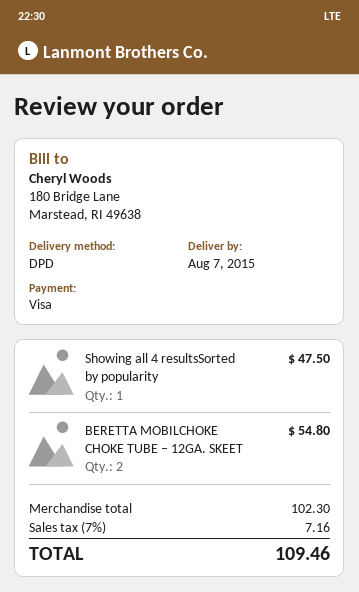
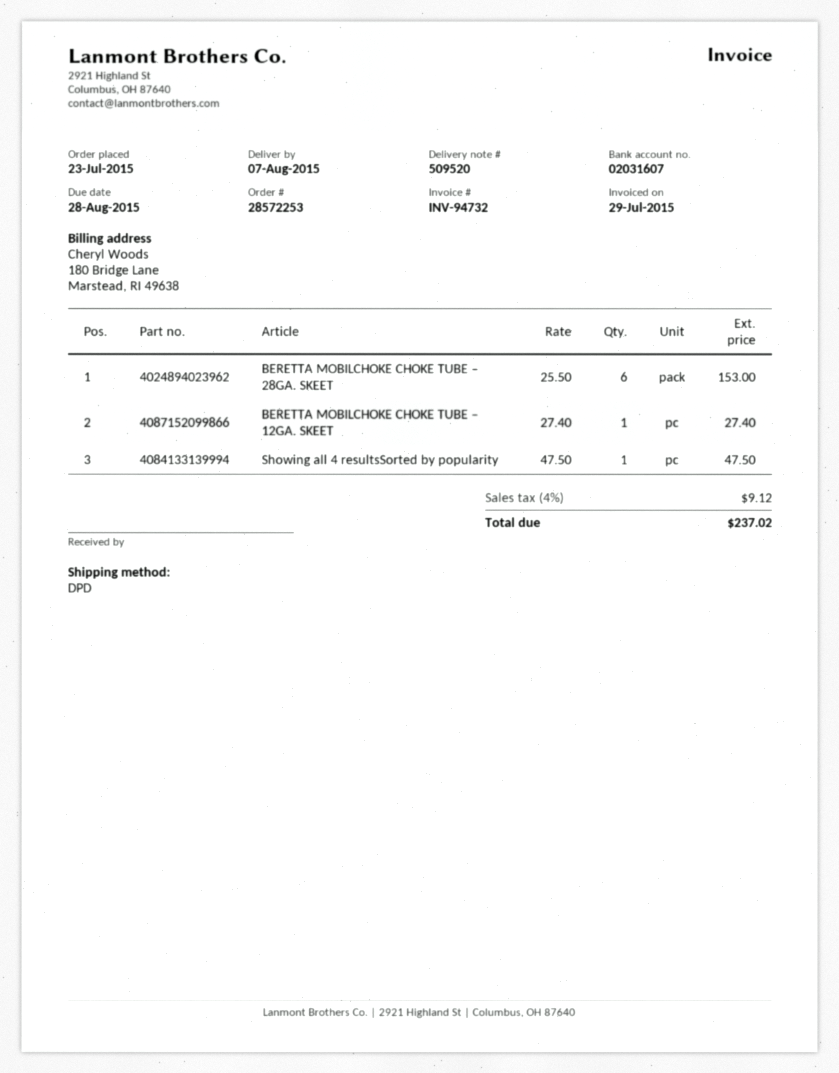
BERETTA MOBILCHOKE CHOKE TUBE – 12GA. SKEET: 2 for 54.80 -> 1 for 27.40
BERETTA MOBILCHOKE CHOKE TUBE – 28GA. SKEET: none -> 6 for 153.00
tax: 7% = 7.16 -> 4% = 9.12
total: 109.46 -> 237.02

